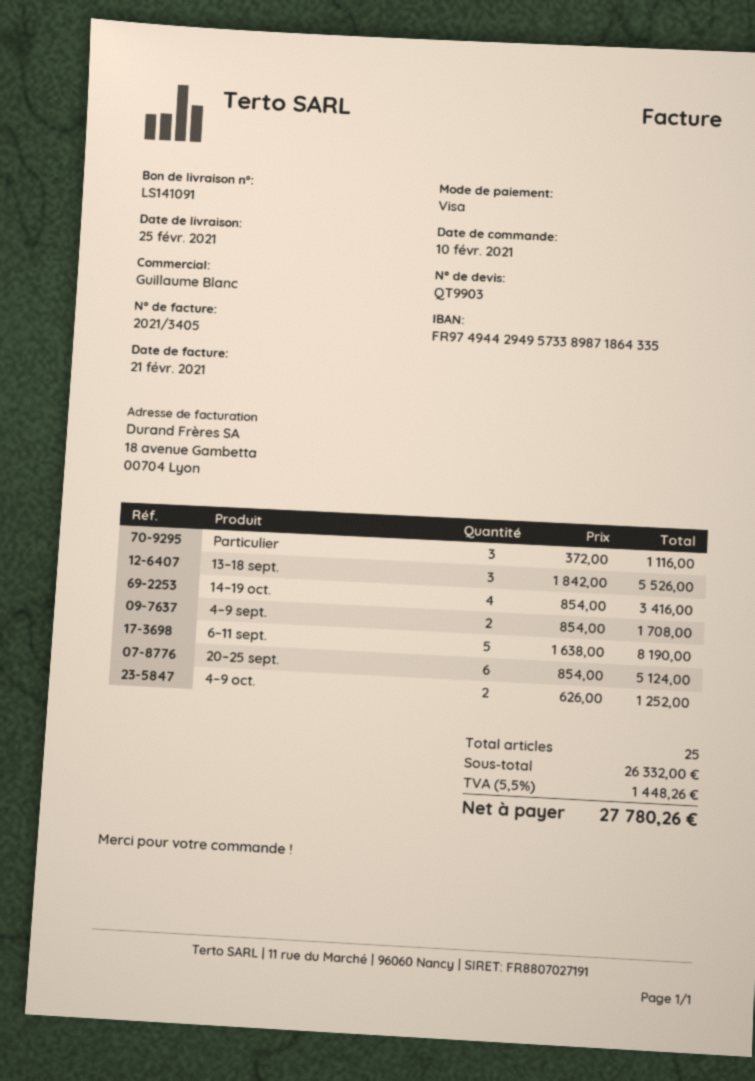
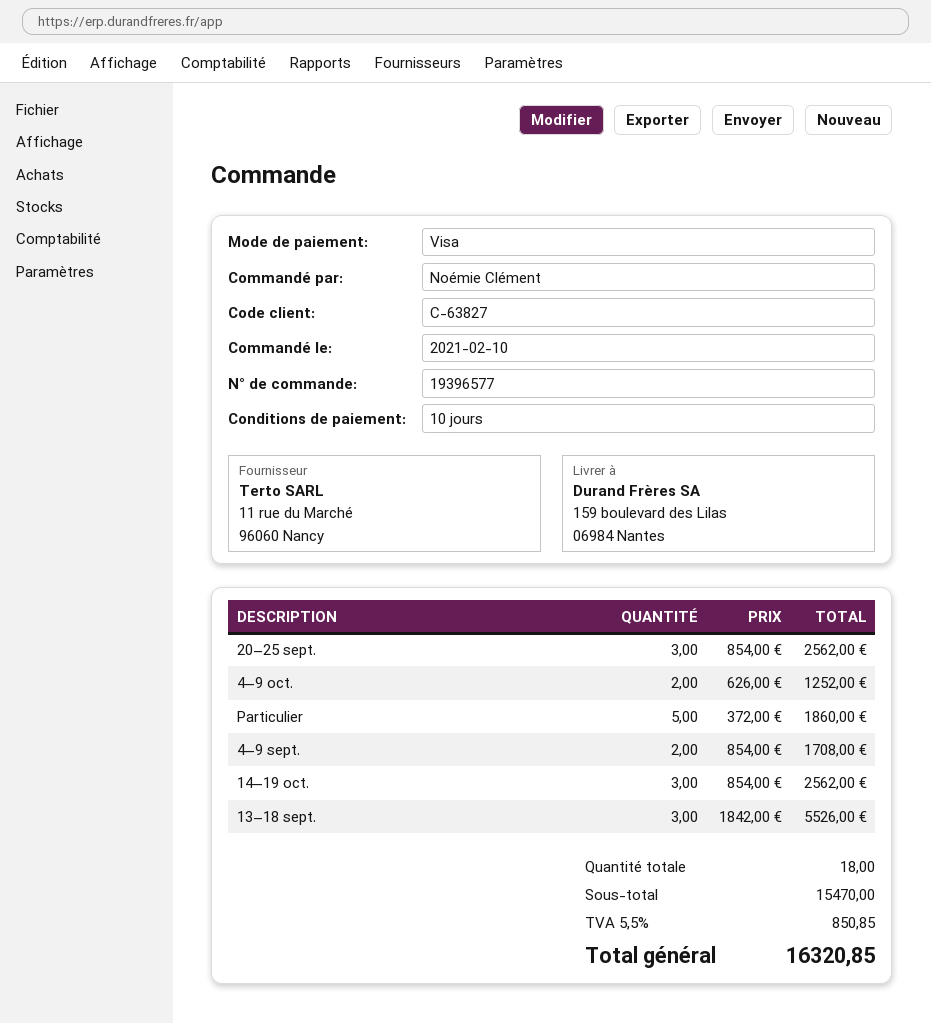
Particulier: 3 x 372.00 = 1116.00 -> 5 x 372.00 = 1860.00
14–19 oct.: 4 x 854.00 = 3416.00 -> 3 x 854.00 = 2562.00
6–11 sept.: 5 x 1638.00 = 8190.00 -> none
20–25 sept.: 6 x 854.00 = 5124.00 -> 3 x 854.00 = 2562.00
total quantity: 25 -> 18
subtotal: 26332.00 -> 15470.00
tax: 5.5% = 1448.26 -> 5.5% = 850.85
total: 27780.26 -> 16320.85

